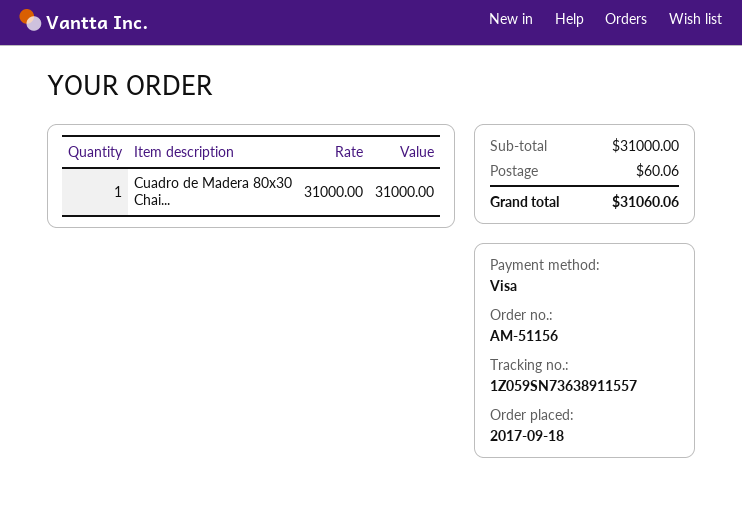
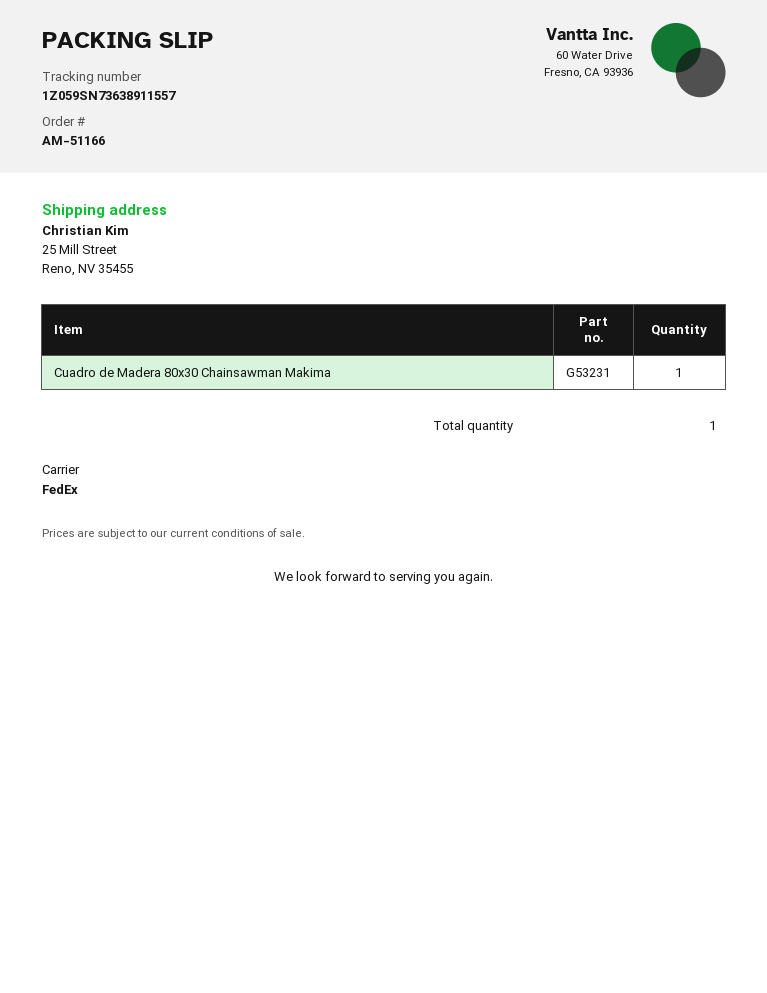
order number: AM-51156 -> AM-51166

